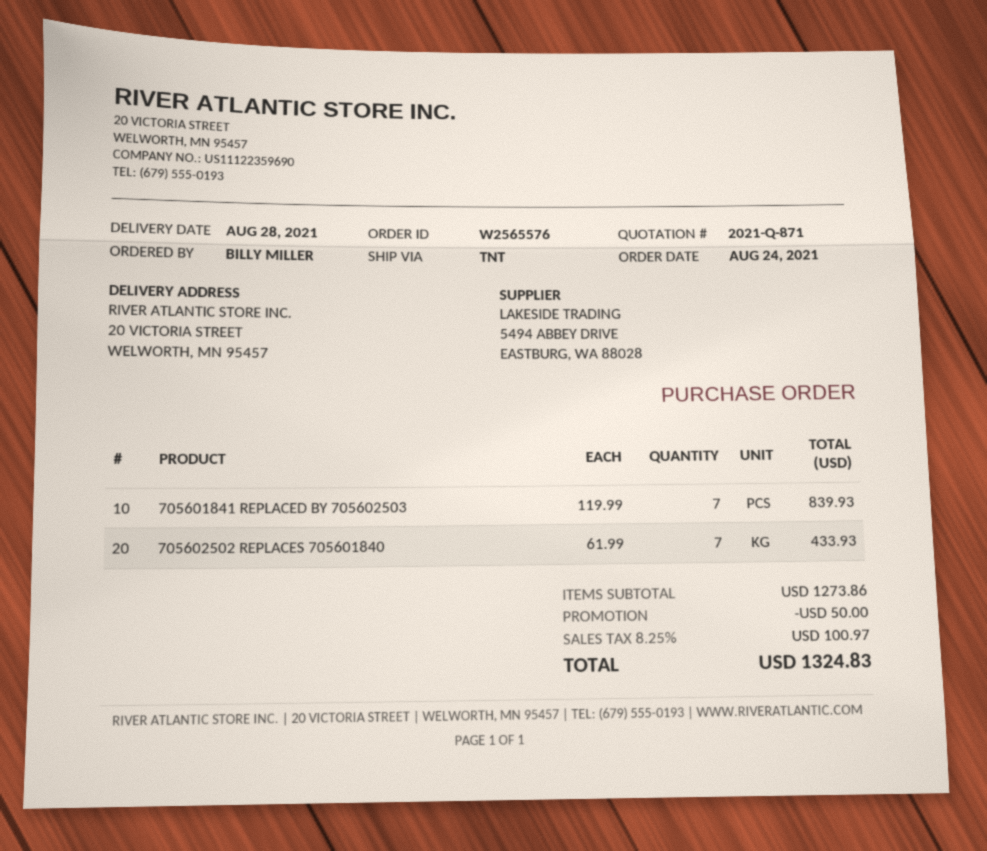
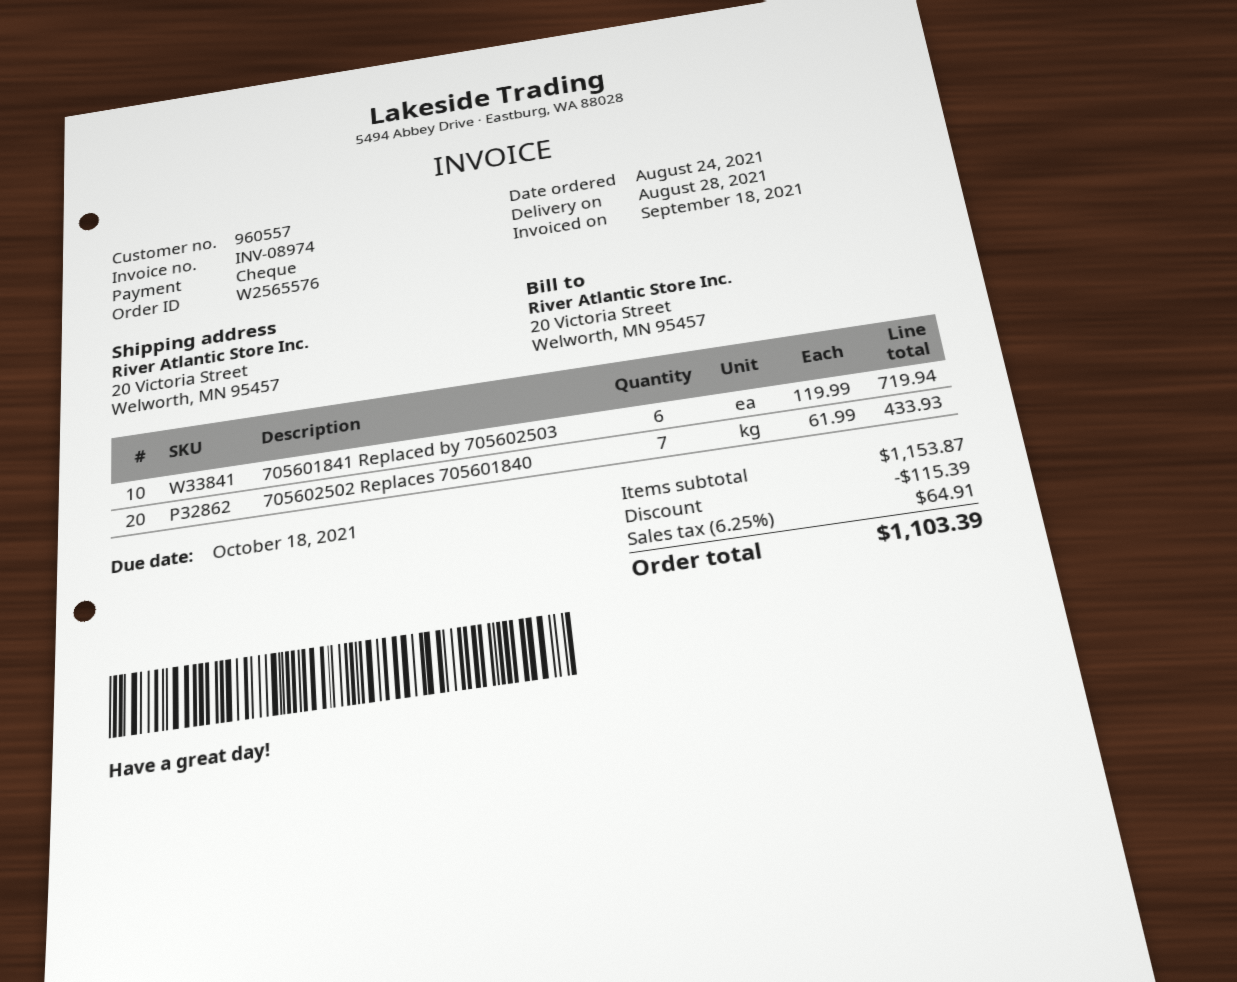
705601841 REPLACED BY 705602503: 7 x 119.99 = 839.93 -> 6 x 119.99 = 719.94
subtotal: 1273.86 -> 1153.87
discount: 50.00 -> 115.39
tax: 8.25% = 100.97 -> 6.25% = 64.91
total: 1324.83 -> 1103.39

